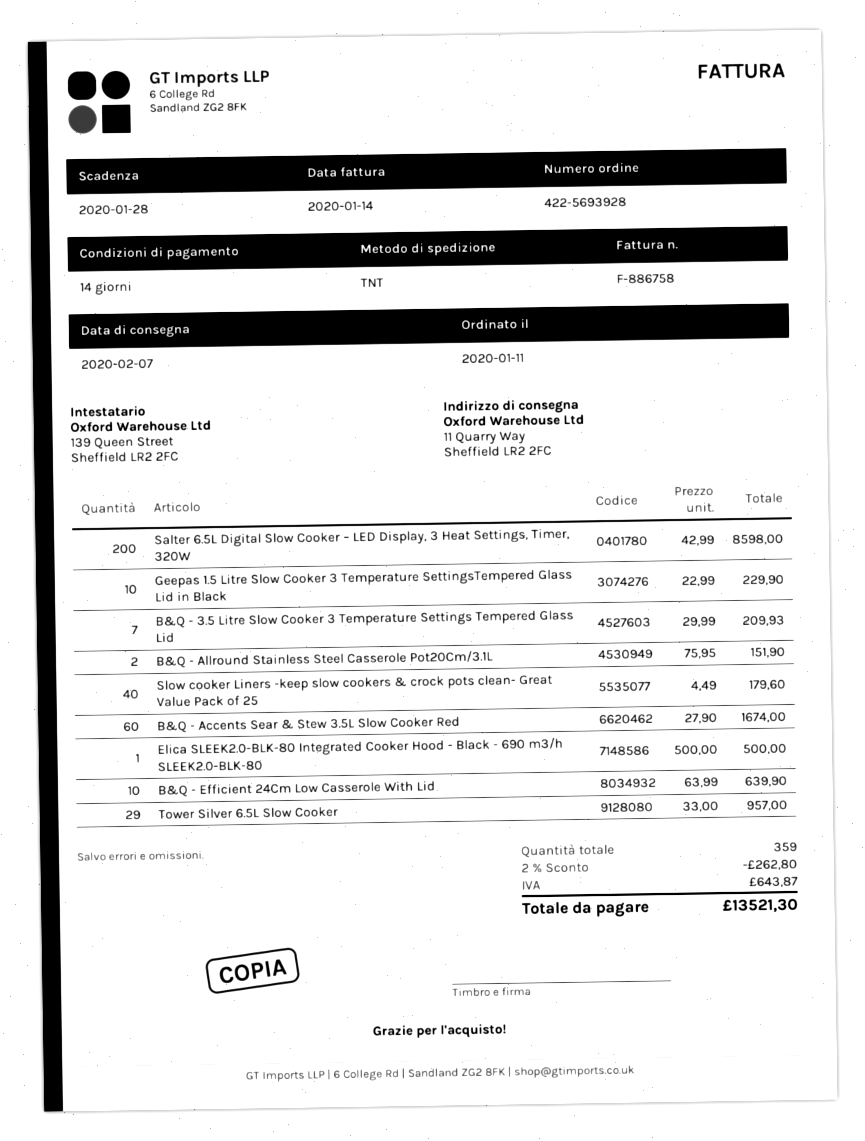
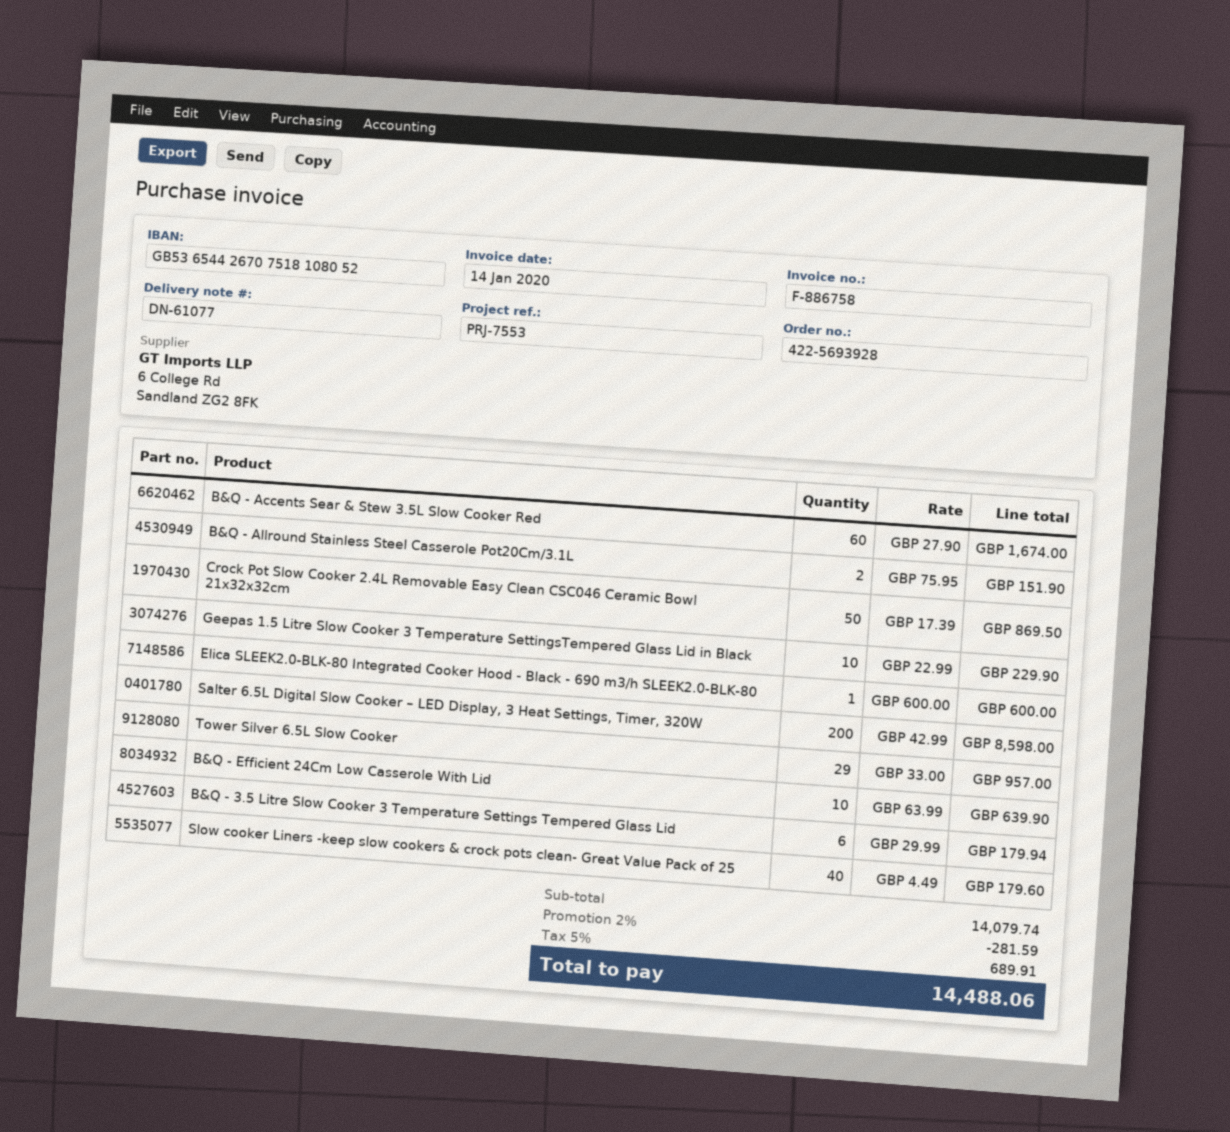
B&Q - 3.5 Litre Slow Cooker 3 Temperature Settings Tempered Glass Lid: 7 x 29.99 = 209.93 -> 6 x 29.99 = 179.94
Elica SLEEK2.0-BLK-80 Integrated Cooker Hood - Black - 690 m3/h SLEEK2.0-BLK-80: 1 x 500.00 = 500.00 -> 1 x 600.00 = 600.00
Crock Pot Slow Cooker 2.4L Removable Easy Clean CSC046 Ceramic Bowl 21x32x32cm: none -> 50 x 17.39 = 869.50
discount: 2% = 262.80 -> 2% = 281.59
tax: 643.87 -> 689.91
total: 13521.30 -> 14488.06

